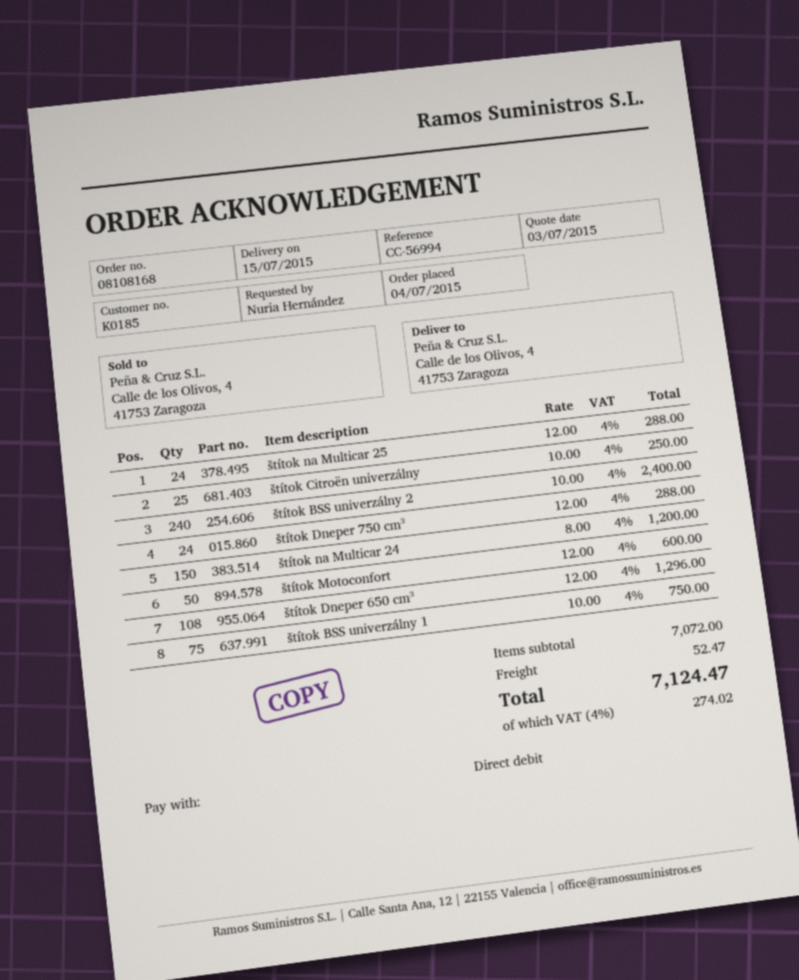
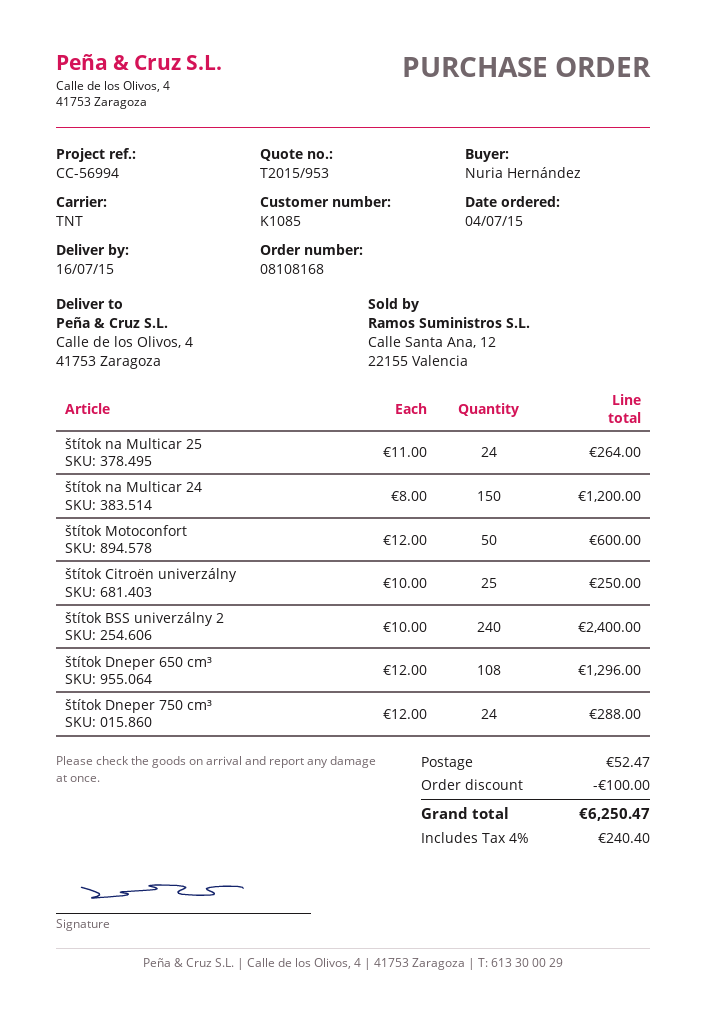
delivery date: 2015-07-15 -> 2015-07-16
customer number: K0185 -> K1085
štítok na Multicar 25: 24 x 12.00 = 288.00 -> 24 x 11.00 = 264.00
štítok BSS univerzálny 1: 75 x 10.00 = 750.00 -> none
discount: none -> 100.00
tax: 4% = 274.02 -> 4% = 240.40
total: 7124.47 -> 6250.47

